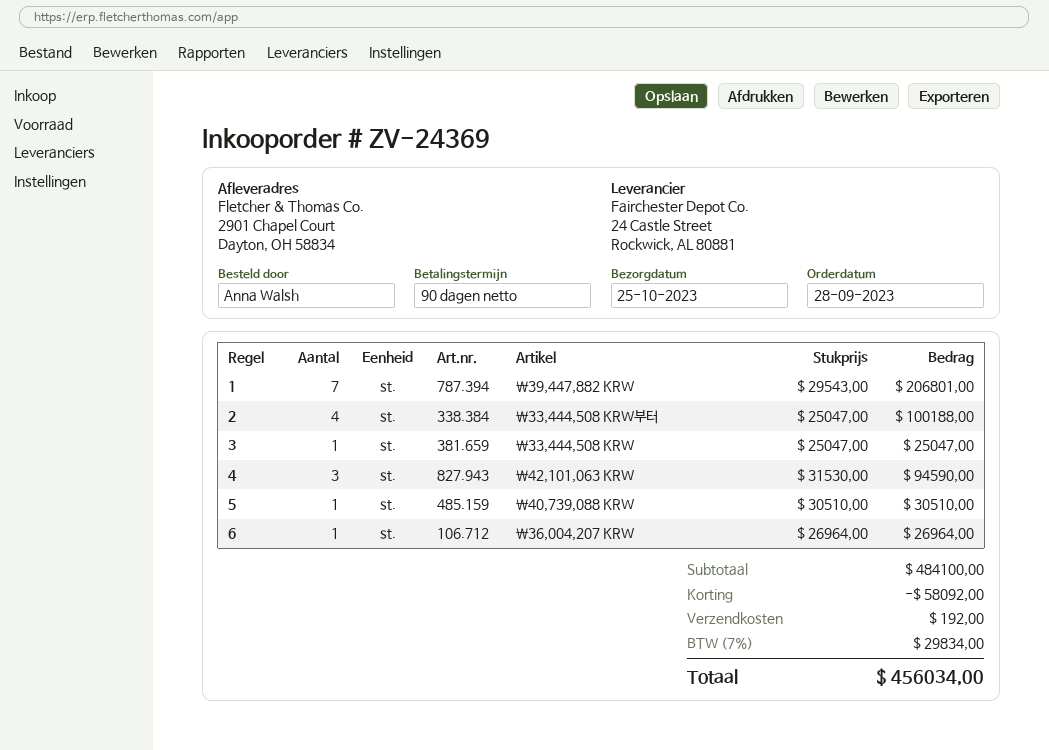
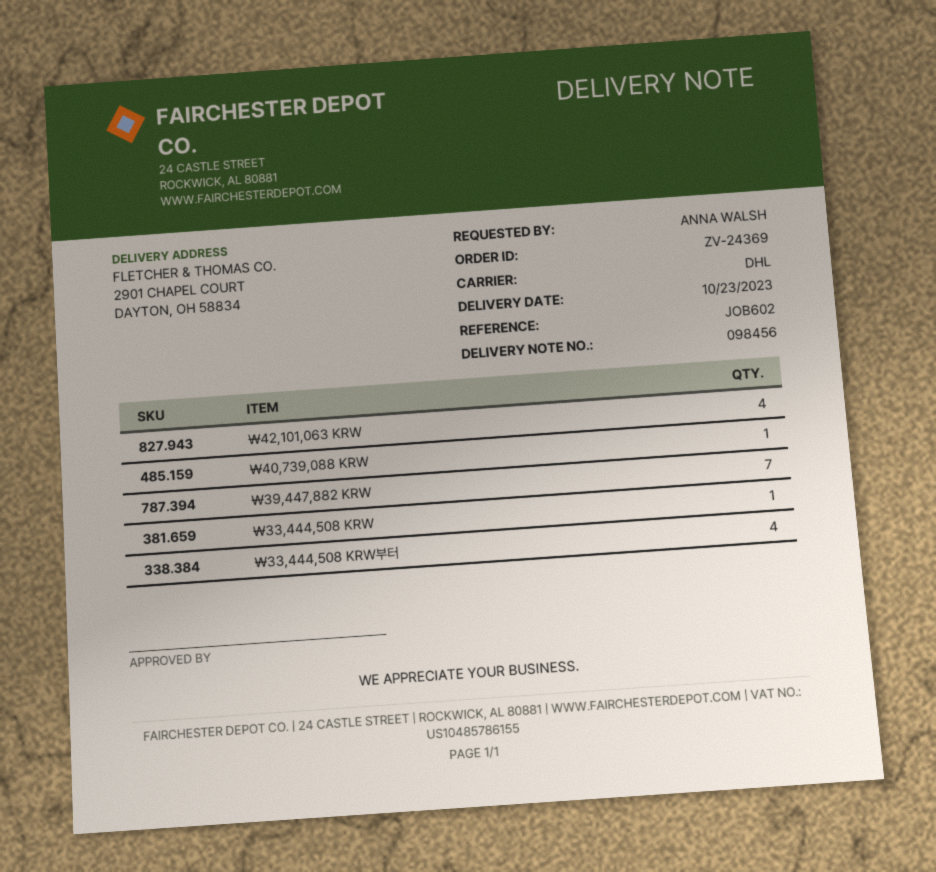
delivery date: 2023-10-25 -> 2023-10-23
₩42,101,063 KRW: 3 -> 4
₩36,004,207 KRW: 1 -> none

